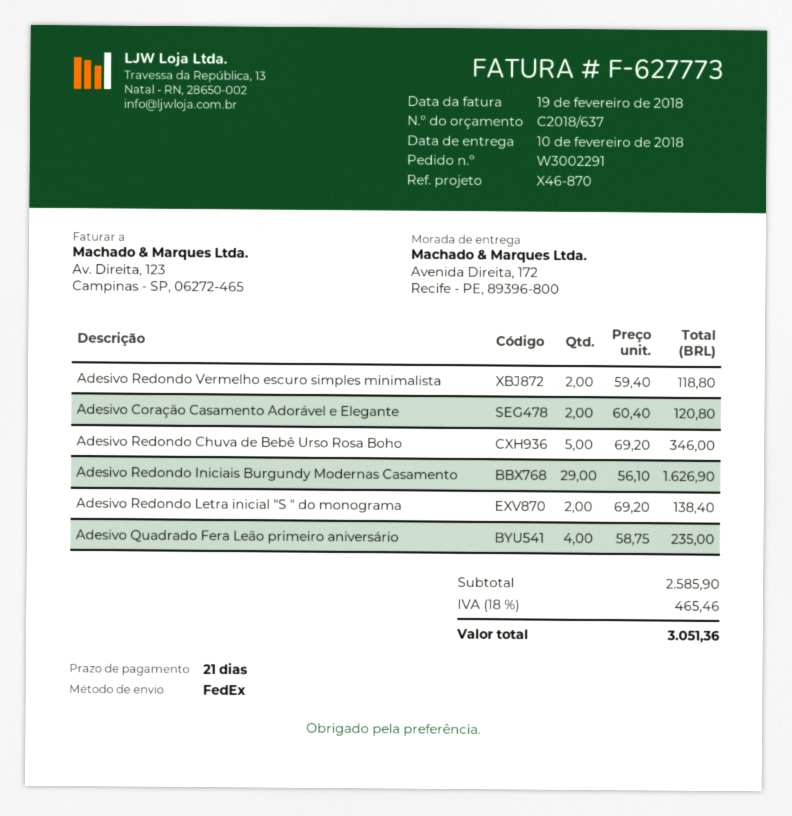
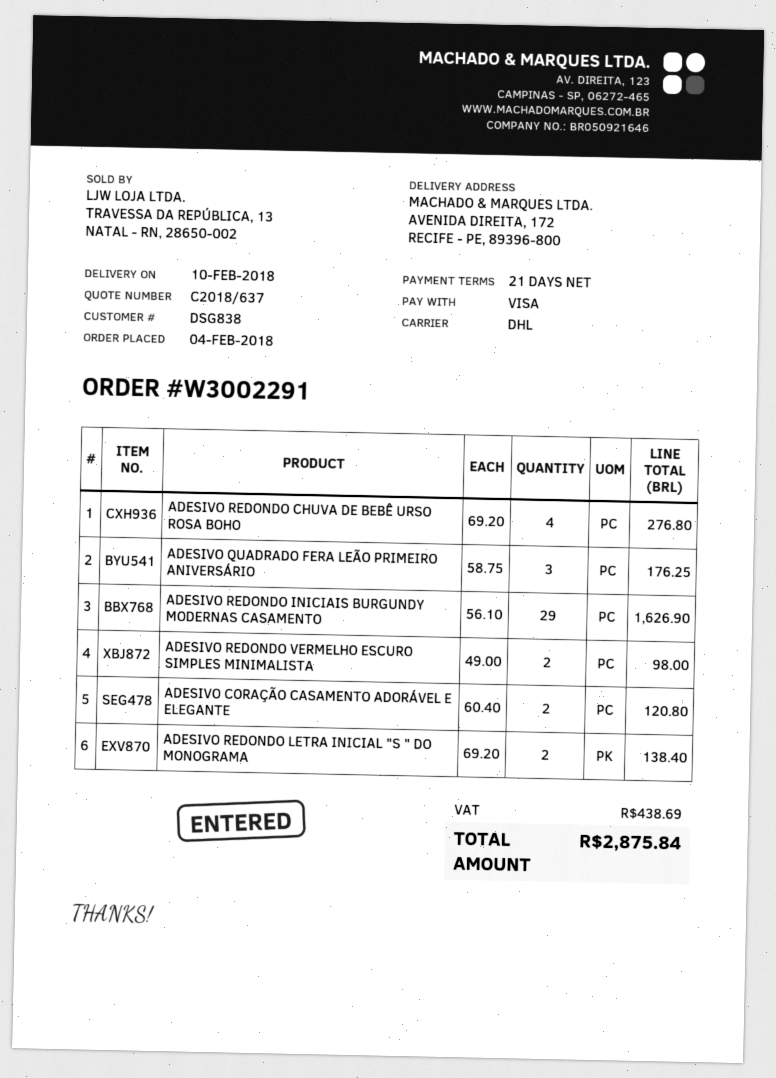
shipping method: FedEx -> DHL
Adesivo Redondo Vermelho escuro simples minimalista: 2 x 59.40 = 118.80 -> 2 x 49.00 = 98.00
Adesivo Redondo Chuva de Bebê Urso Rosa Boho: 5 x 69.20 = 346.00 -> 4 x 69.20 = 276.80
Adesivo Quadrado Fera Leão primeiro aniversário: 4 x 58.75 = 235.00 -> 3 x 58.75 = 176.25
tax: 465.46 -> 438.69
total: 3051.36 -> 2875.84

